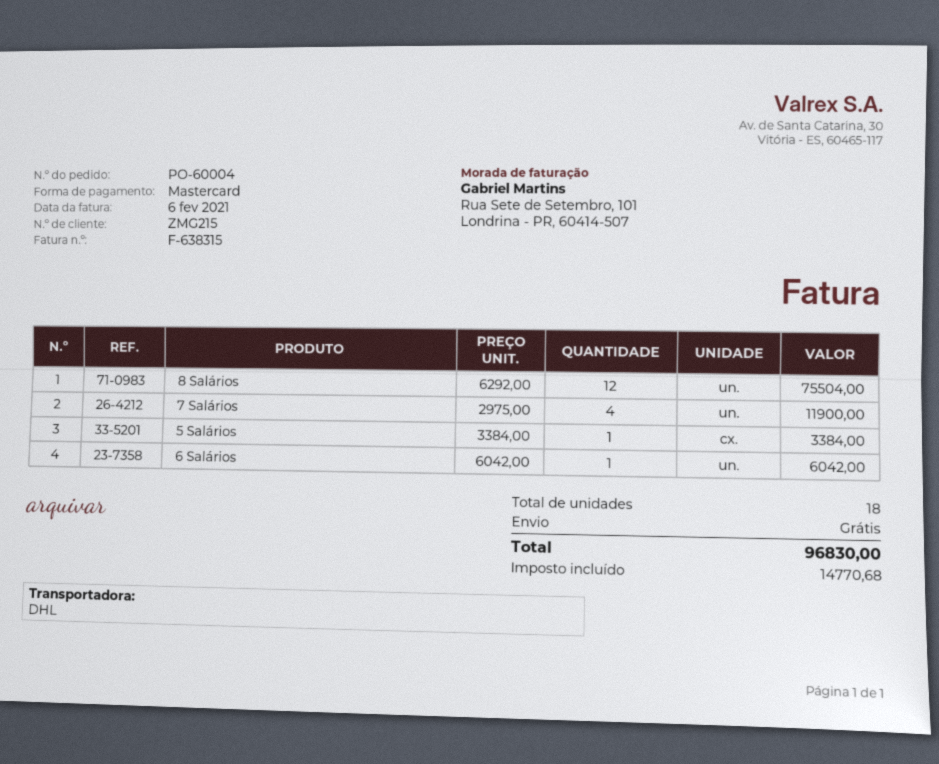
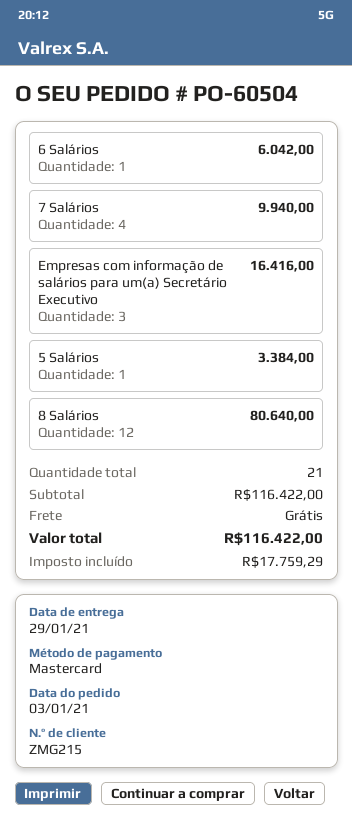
order number: PO-60004 -> PO-60504
8 Salários: 12 for 75504.00 -> 12 for 80640.00
7 Salários: 4 for 11900.00 -> 4 for 9940.00
Empresas com informação de salários para um(a) Secretário Executivo: none -> 3 for 16416.00
total quantity: 18 -> 21
tax: 14770.68 -> 17759.29
total: 96830.00 -> 116422.00

